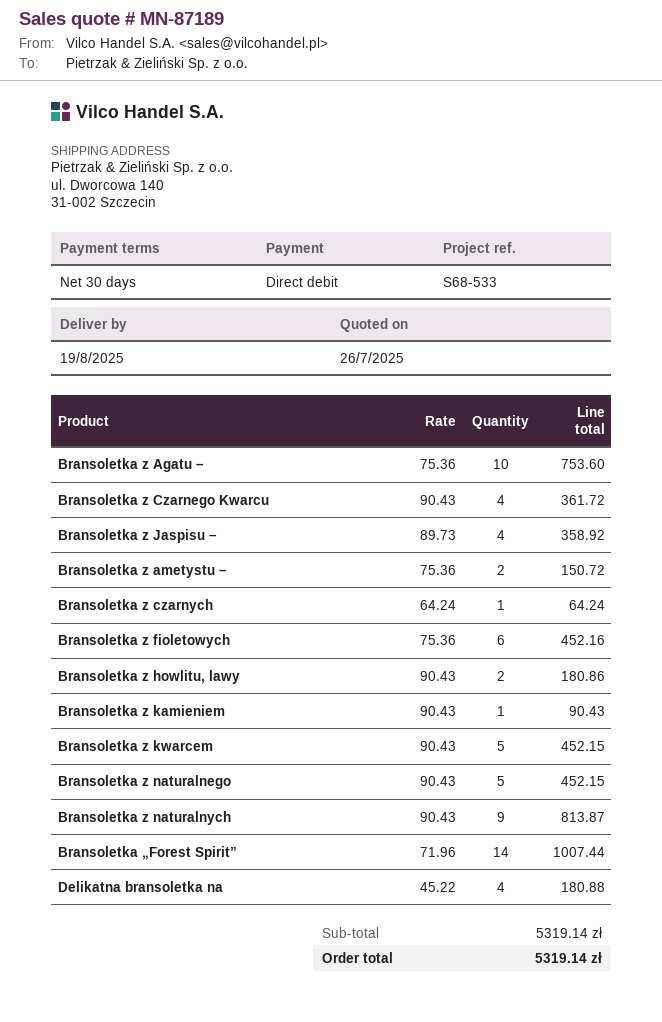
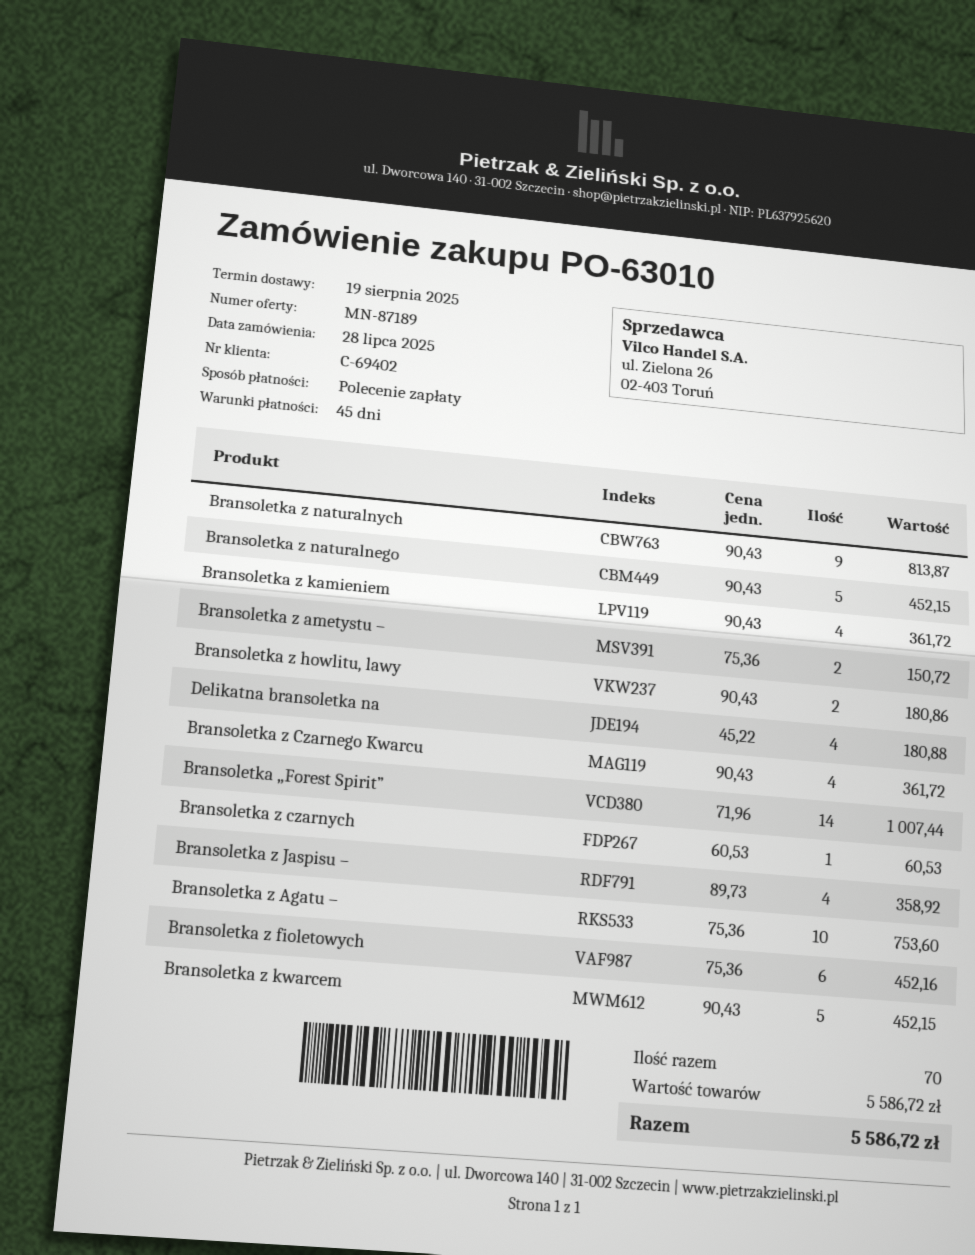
payment terms: 30 days -> 45 days
Bransoletka z czarnych: 1 x 64.24 = 64.24 -> 1 x 60.53 = 60.53
Bransoletka z kamieniem: 1 x 90.43 = 90.43 -> 4 x 90.43 = 361.72
subtotal: 5319.14 -> 5586.72
total: 5319.14 -> 5586.72

